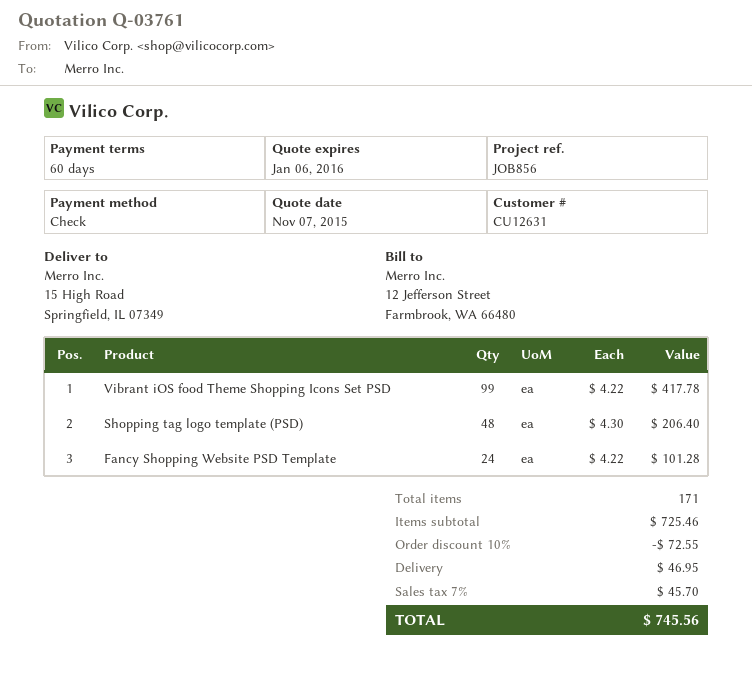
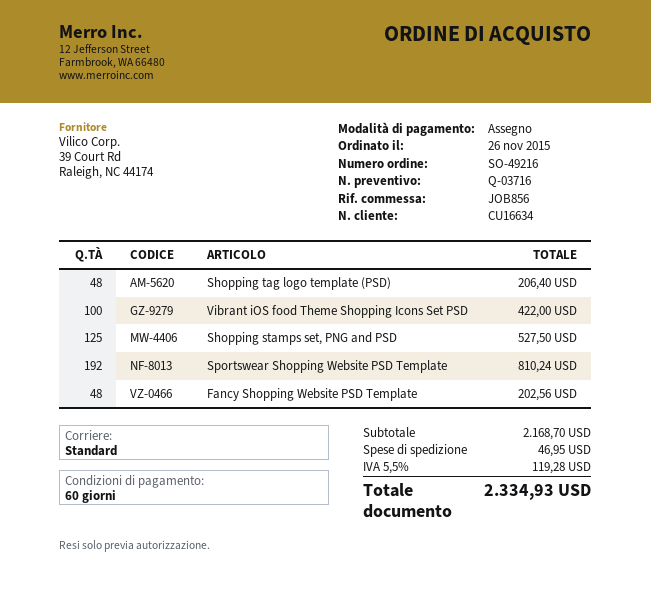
quote number: Q-03761 -> Q-03716
customer number: CU12631 -> CU16634
Vibrant iOS food Theme Shopping Icons Set PSD: 99 for 417.78 -> 100 for 422.00
Fancy Shopping Website PSD Template: 24 for 101.28 -> 48 for 202.56
Shopping stamps set, PNG and PSD: none -> 125 for 527.50
Sportswear Shopping Website PSD Template: none -> 192 for 810.24
subtotal: 725.46 -> 2168.70
discount: 10% = 72.55 -> none
tax: 7% = 45.70 -> 5.5% = 119.28
total: 745.56 -> 2334.93

